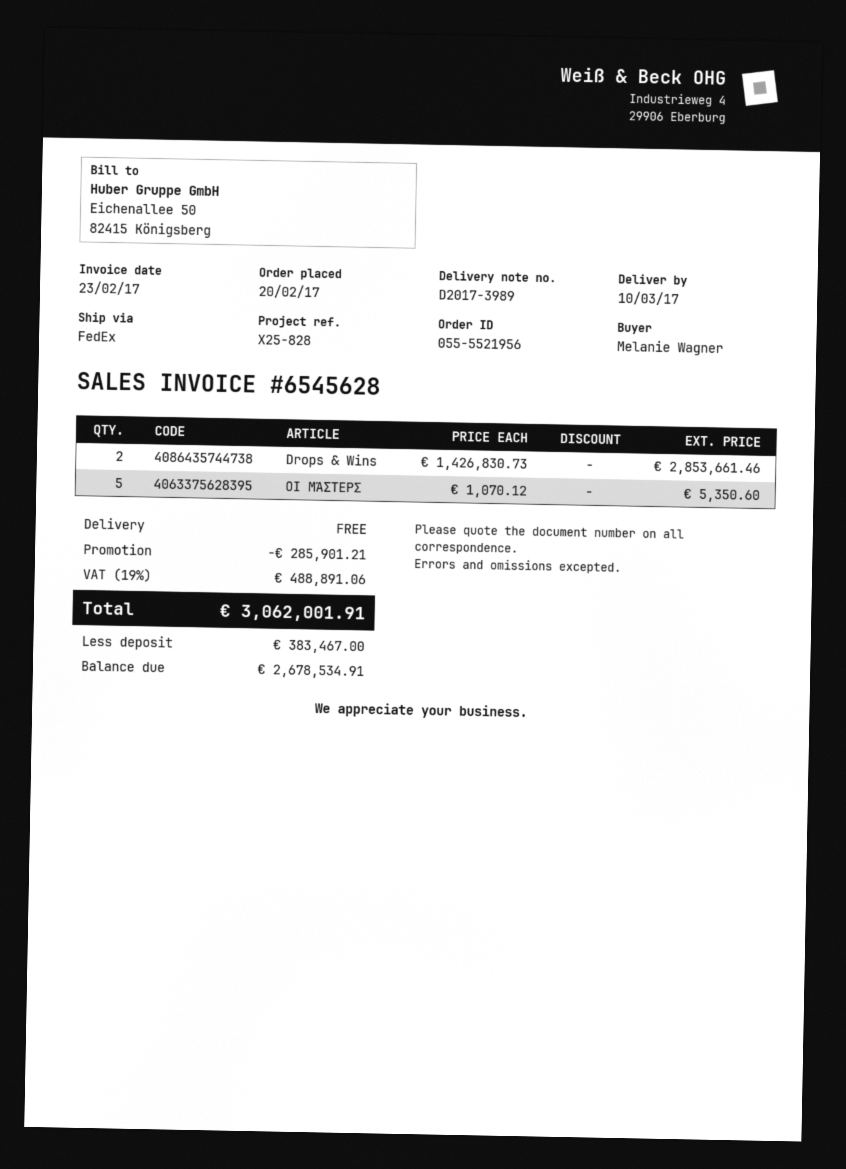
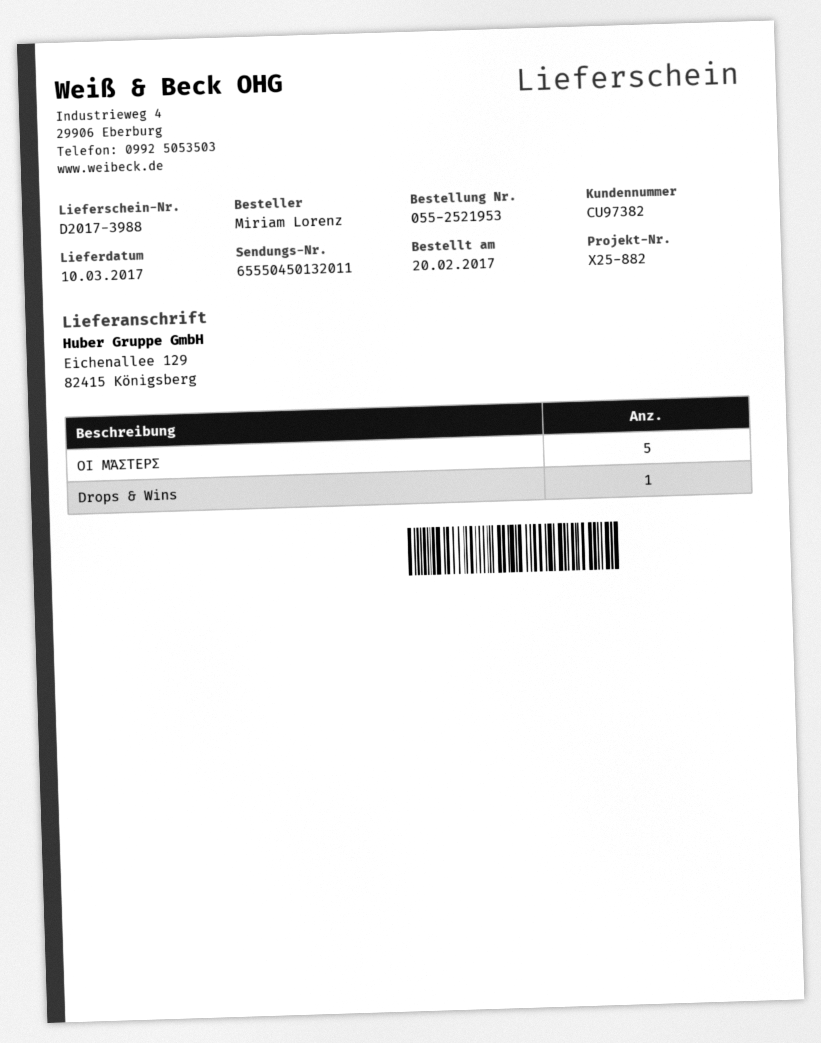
order number: 055-5521956 -> 055-2521953
delivery note number: D2017-3989 -> D2017-3988
reference: X25-828 -> X25-882
ordered by: Melanie Wagner -> Miriam Lorenz
Drops & Wins: 2 -> 1

